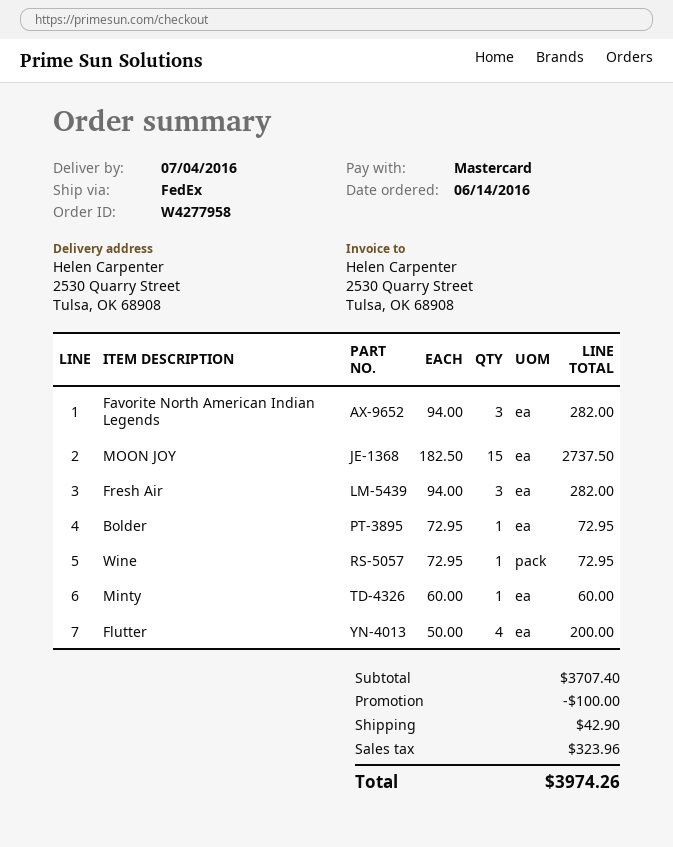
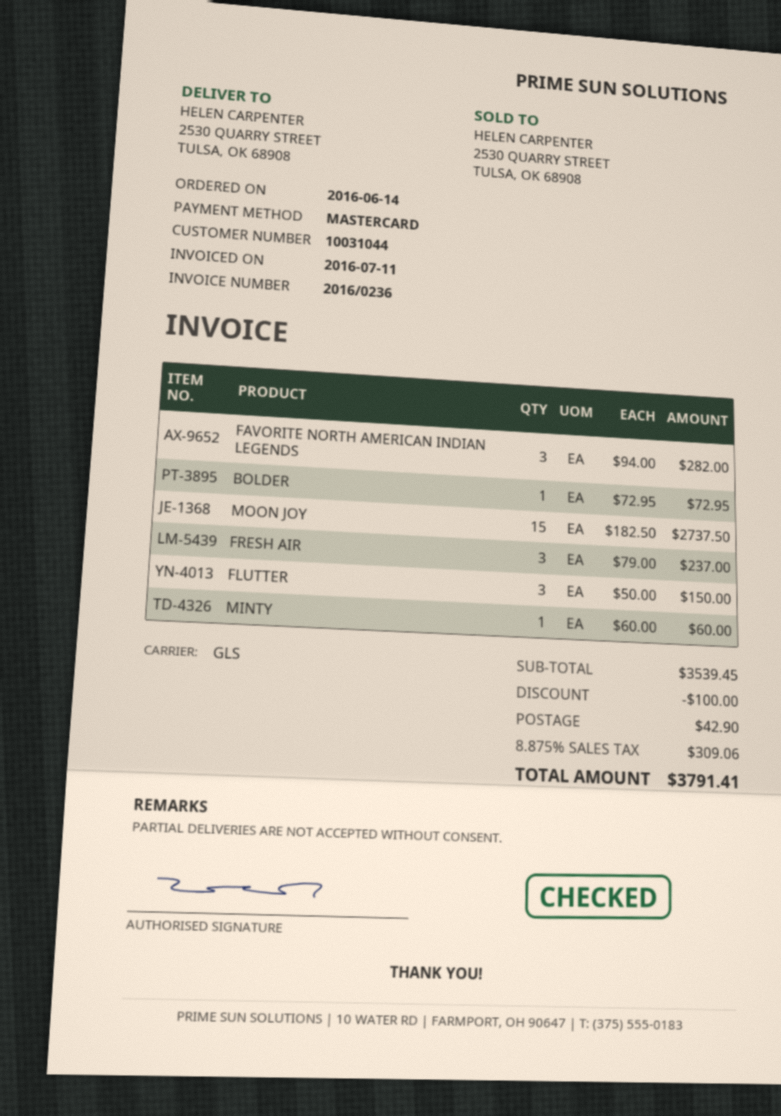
shipping method: FedEx -> GLS
Fresh Air: 3 x 94.00 = 282.00 -> 3 x 79.00 = 237.00
Wine: 1 x 72.95 = 72.95 -> none
Flutter: 4 x 50.00 = 200.00 -> 3 x 50.00 = 150.00
subtotal: 3707.40 -> 3539.45
tax: 323.96 -> 309.06
total: 3974.26 -> 3791.41

